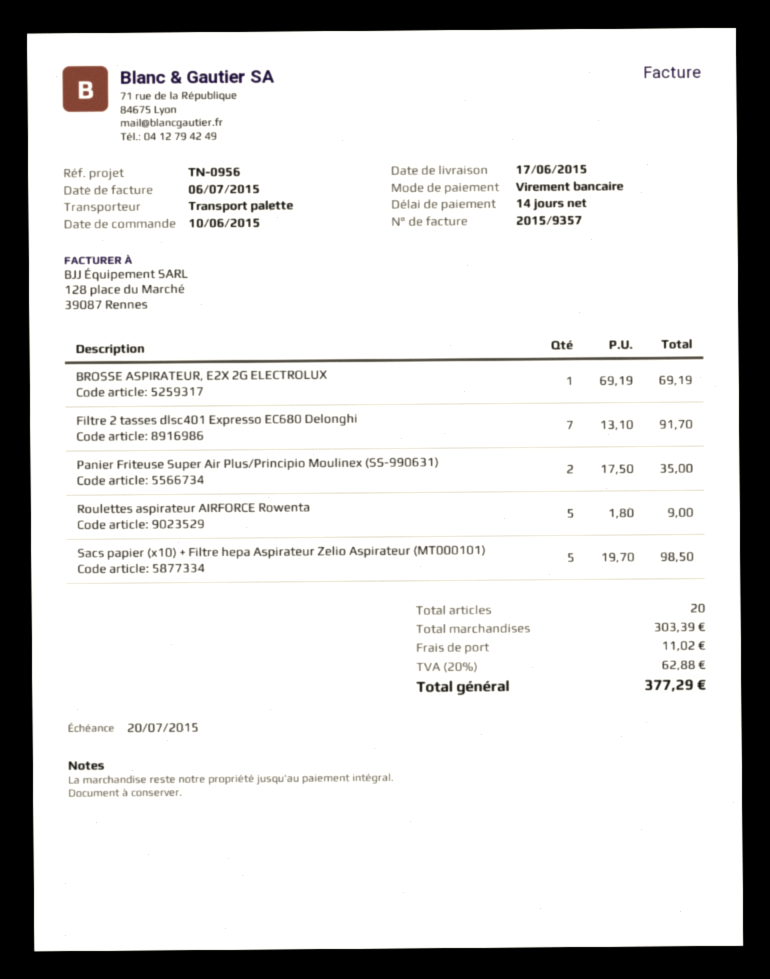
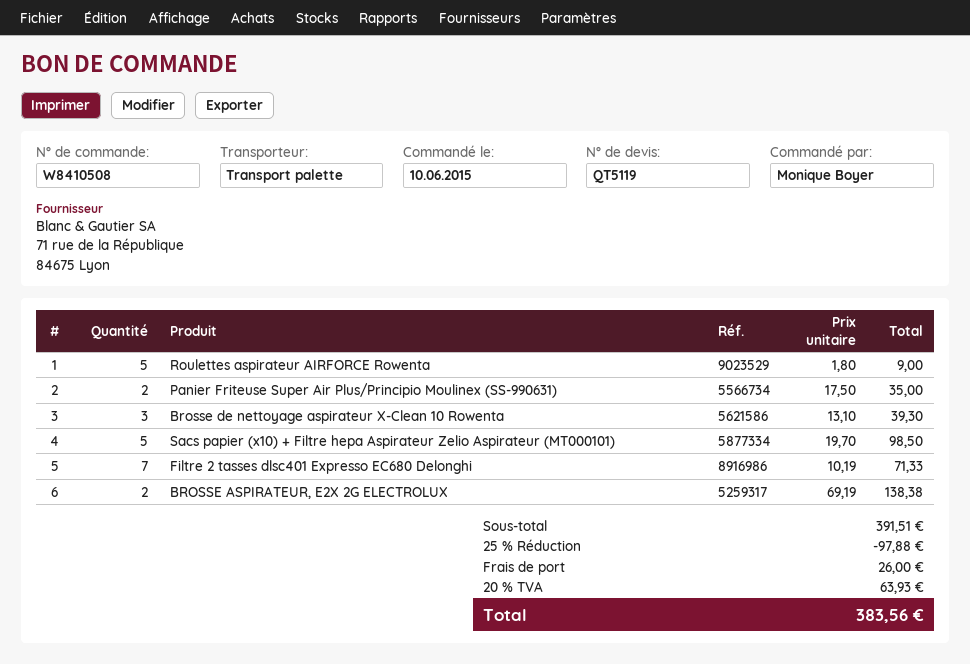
BROSSE ASPIRATEUR, E2X 2G ELECTROLUX: 1 x 69.19 = 69.19 -> 2 x 69.19 = 138.38
Filtre 2 tasses dlsc401 Expresso EC680 Delonghi: 7 x 13.10 = 91.70 -> 7 x 10.19 = 71.33
Brosse de nettoyage aspirateur X-Clean 10 Rowenta: none -> 3 x 13.10 = 39.30
subtotal: 303.39 -> 391.51
discount: none -> 25% = 97.88
shipping: 11.02 -> 26.00
tax: 20% = 62.88 -> 20% = 63.93
total: 377.29 -> 383.56

